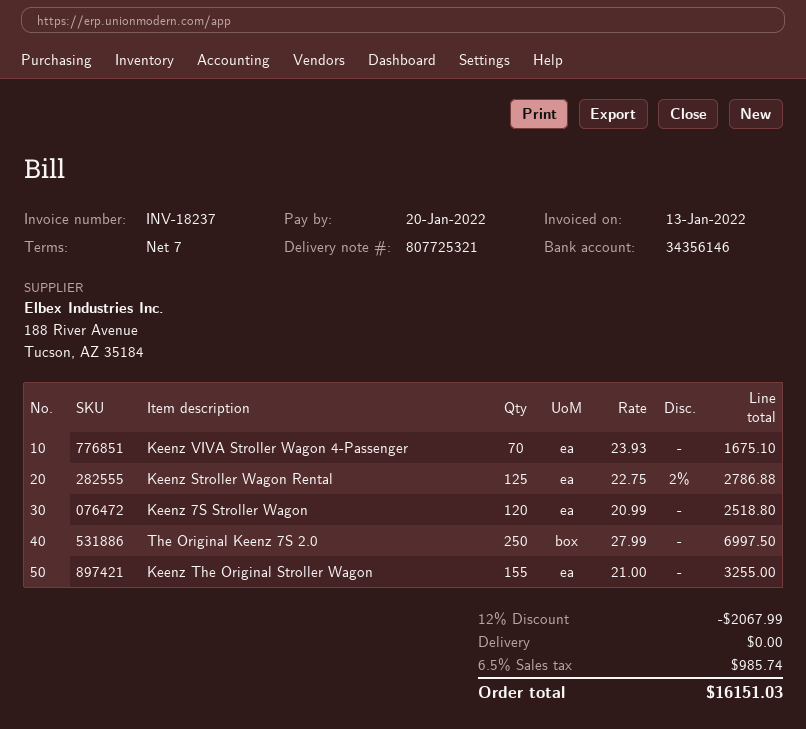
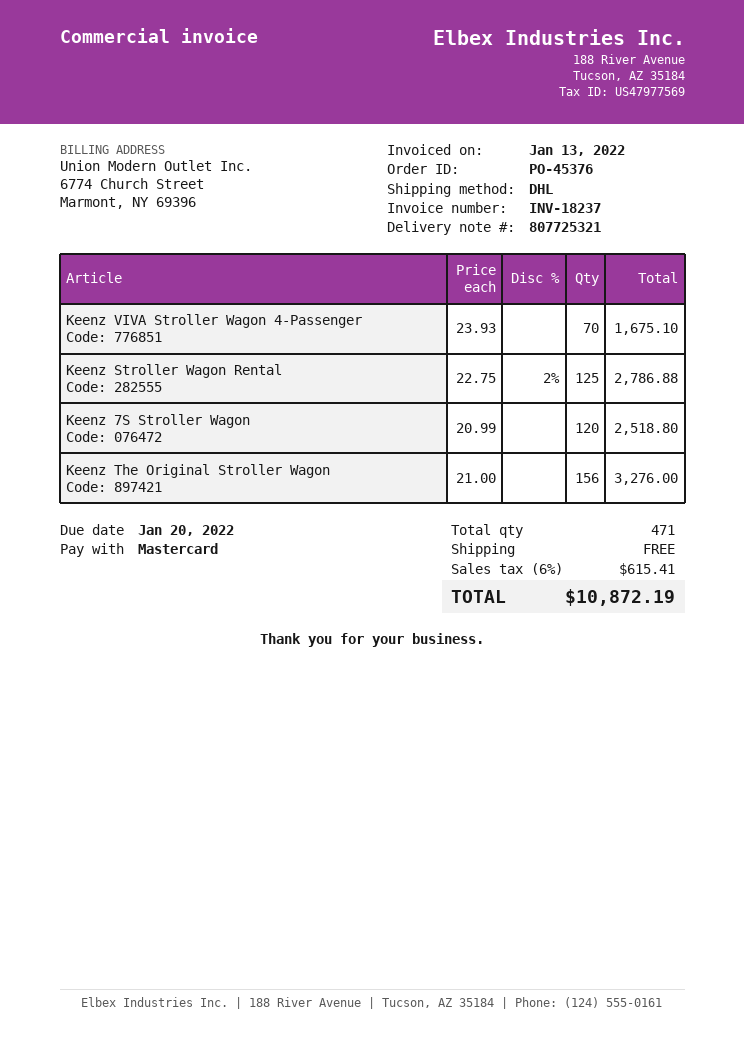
The Original Keenz 7S 2.0: 250 x 27.99 = 6997.50 -> none
Keenz The Original Stroller Wagon: 155 x 21.00 = 3255.00 -> 156 x 21.00 = 3276.00
discount: 12% = 2067.99 -> none
tax: 6.5% = 985.74 -> 6% = 615.41
total: 16151.03 -> 10872.19

